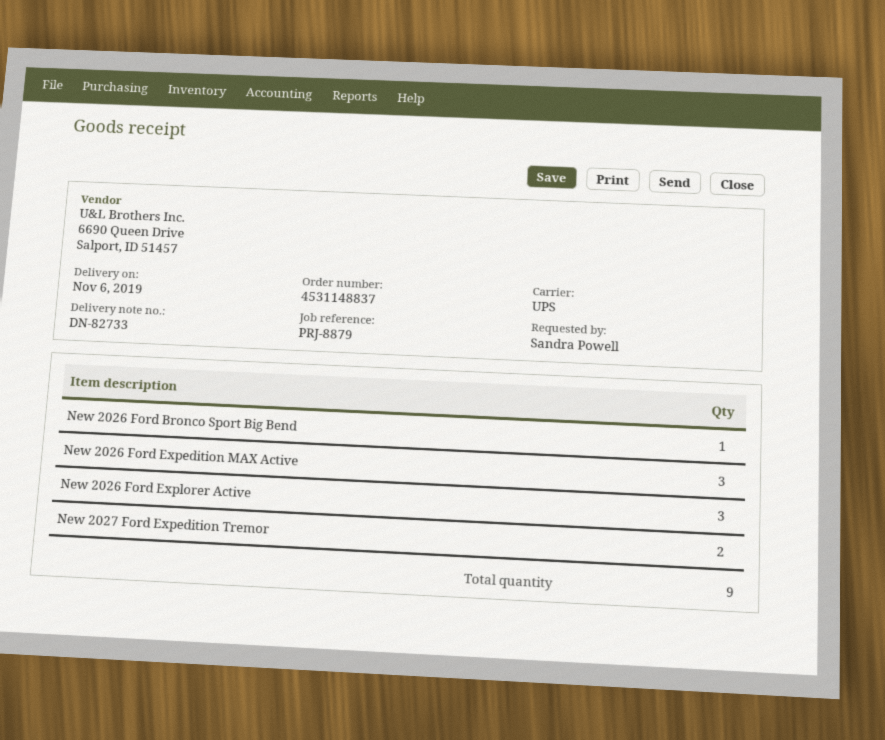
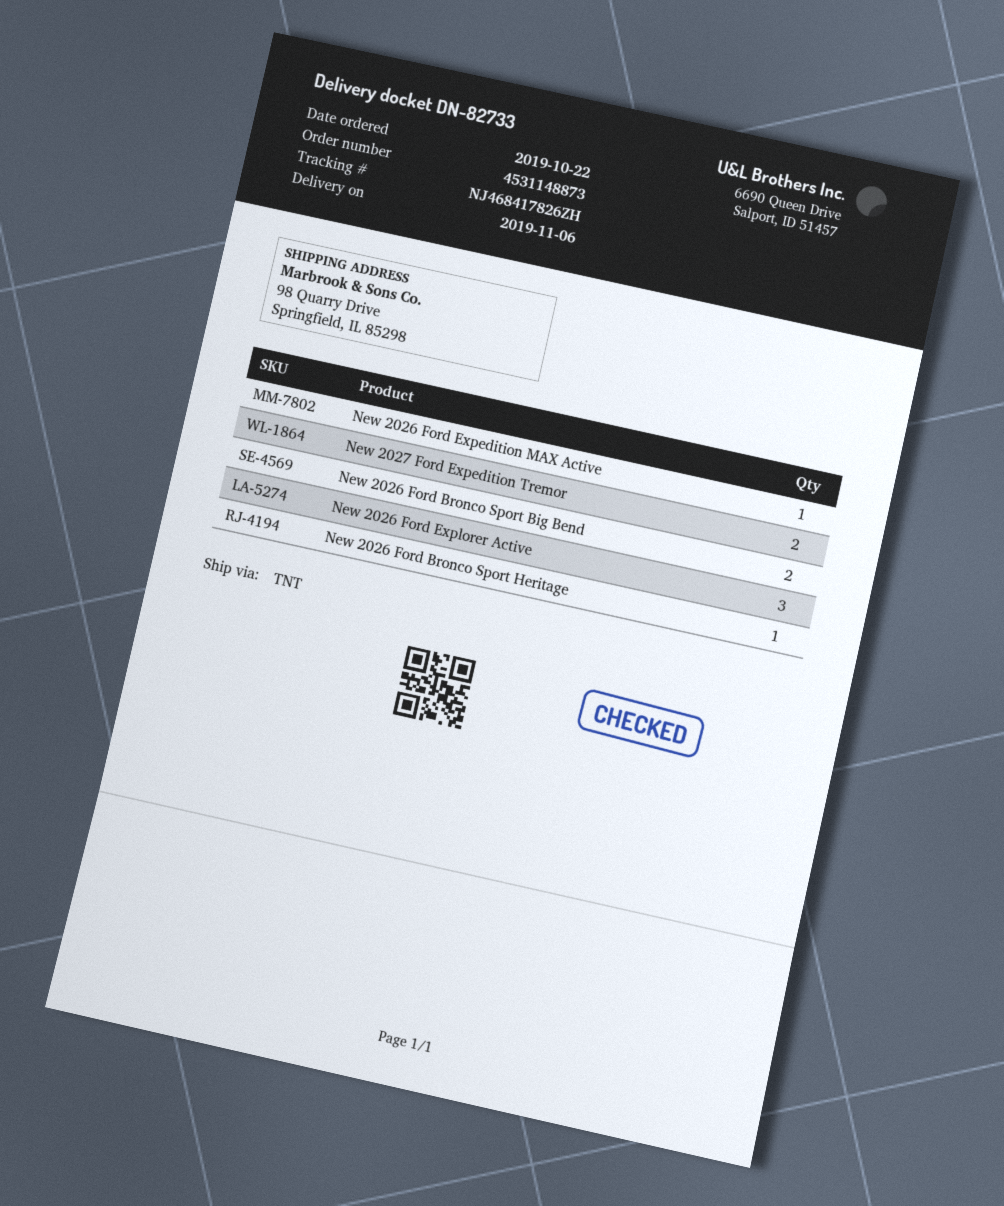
order number: 4531148837 -> 4531148873
shipping method: UPS -> TNT
New 2026 Ford Bronco Sport Big Bend: 1 -> 2
New 2026 Ford Expedition MAX Active: 3 -> 1
New 2026 Ford Bronco Sport Heritage: none -> 1

